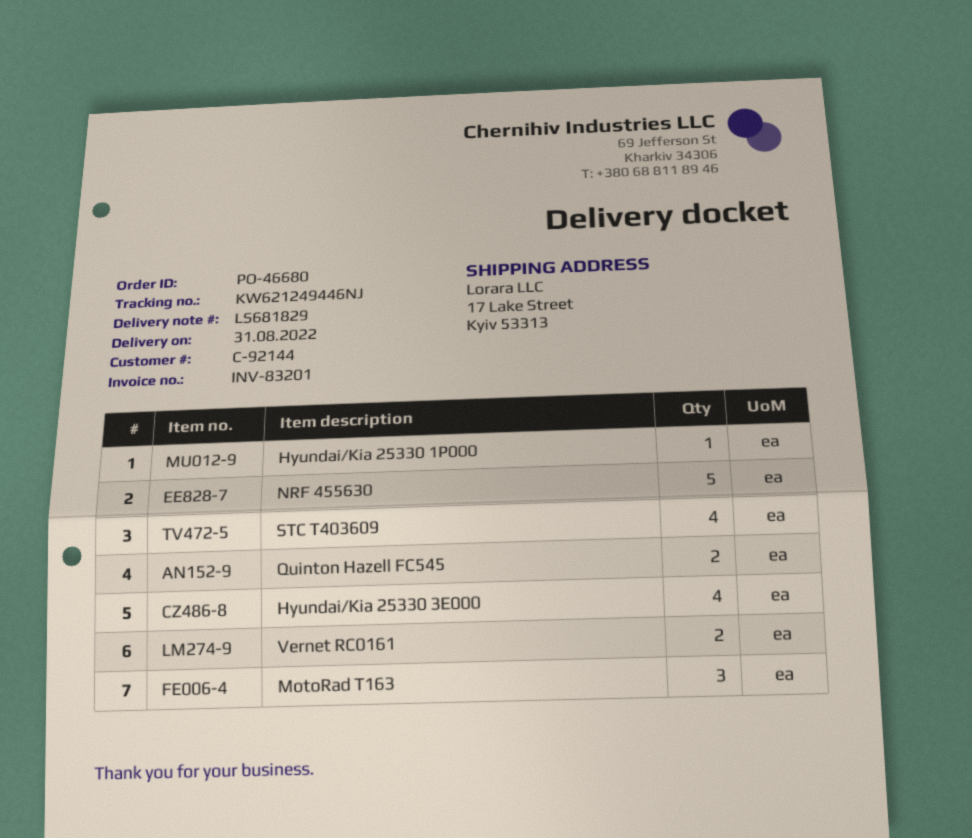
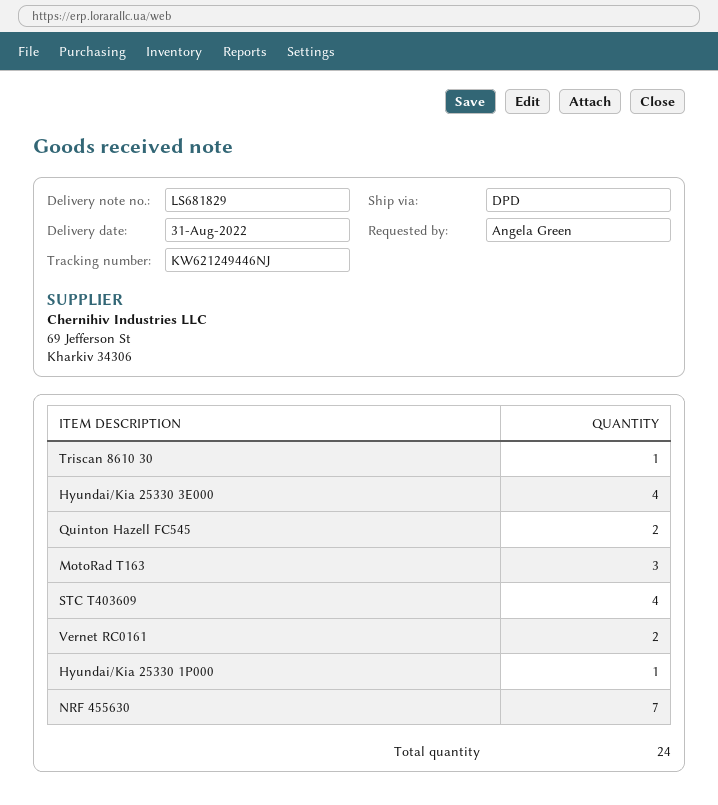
NRF 455630: 5 -> 7
Triscan 8610 30: none -> 1

